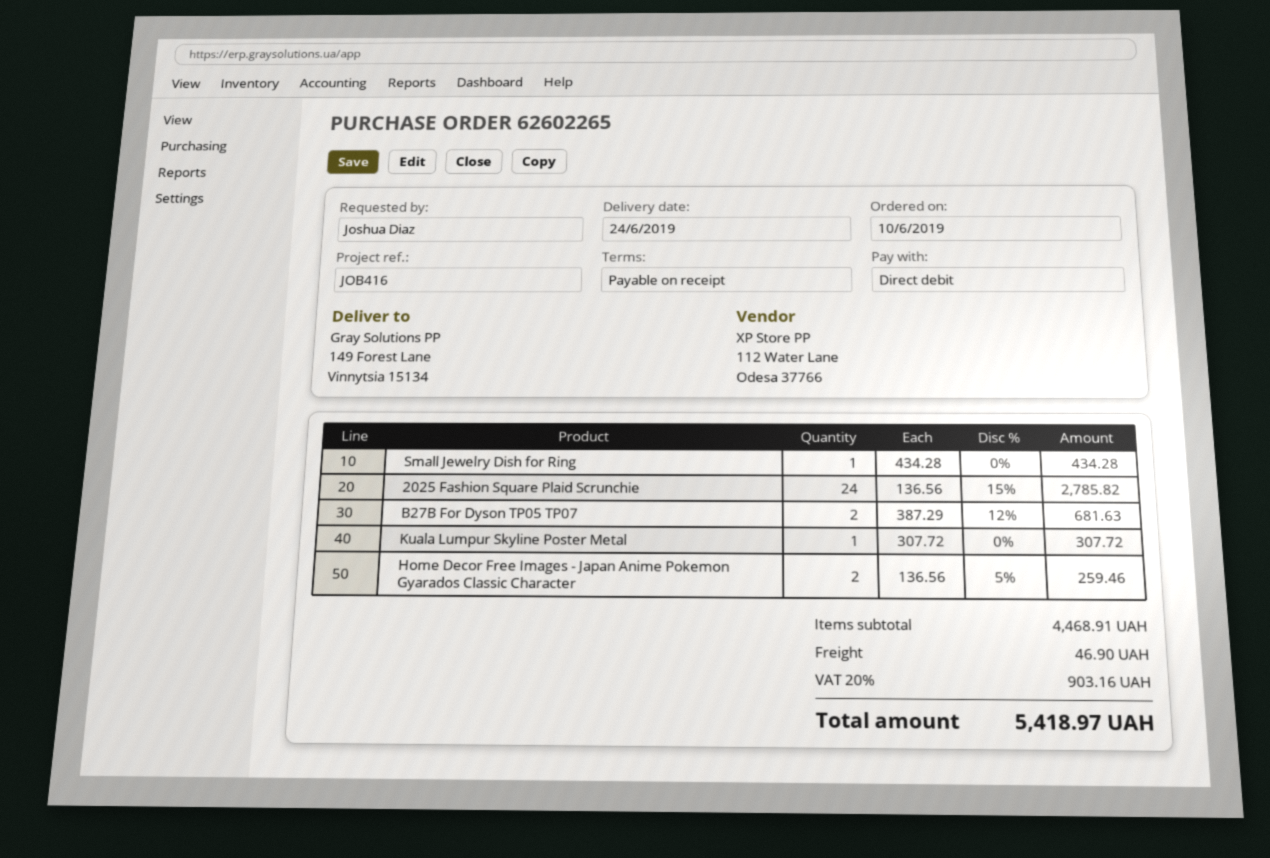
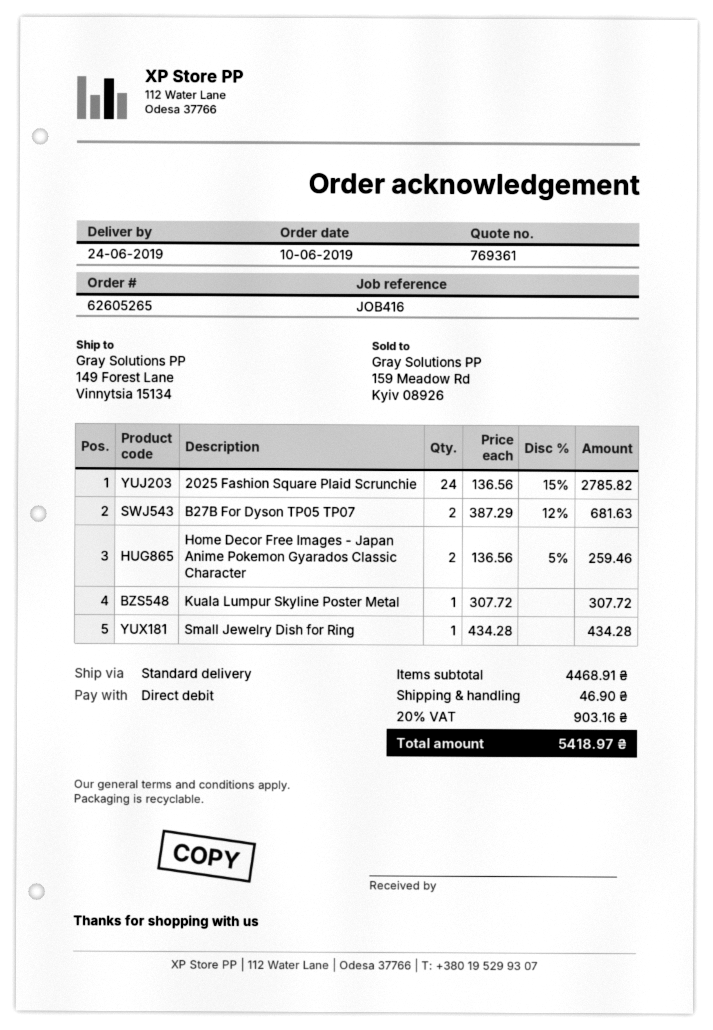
order number: 62602265 -> 62605265

